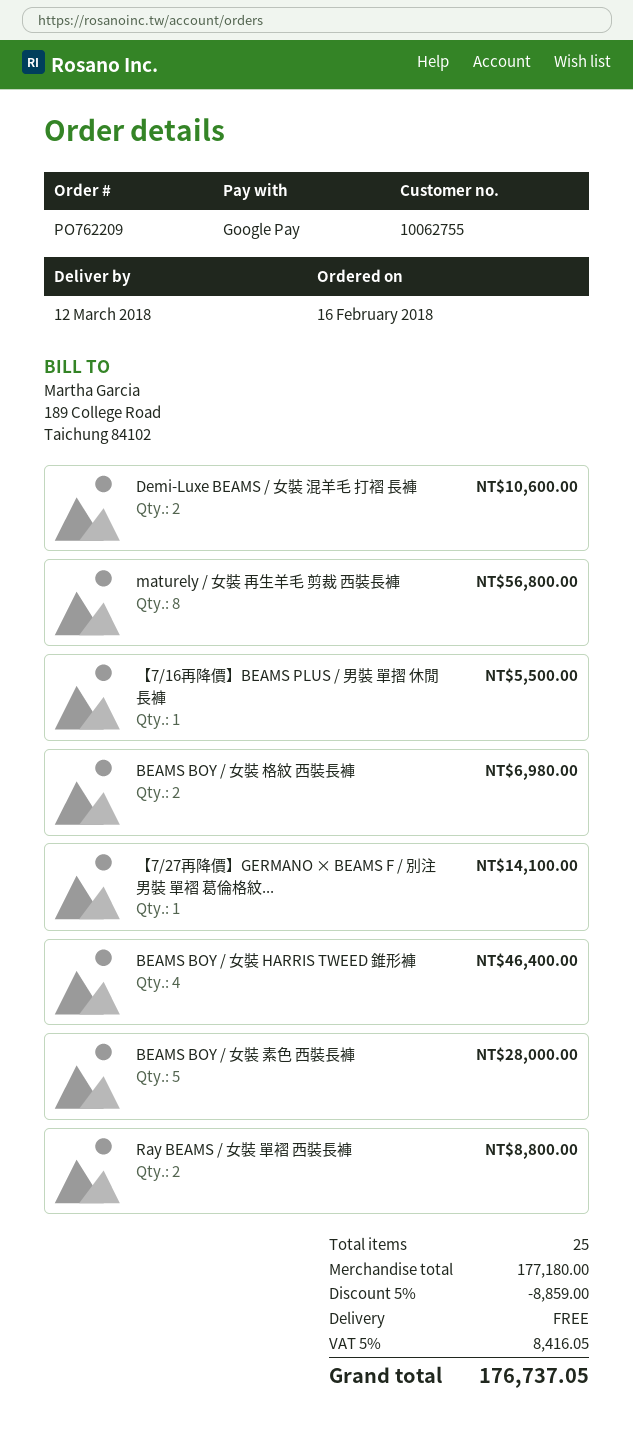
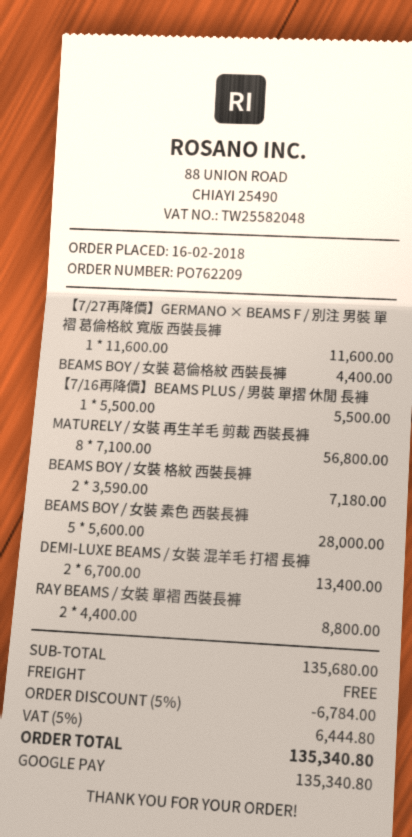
Demi-Luxe BEAMS / 女裝 混羊毛 打褶 長褲: 2 for 10600.00 -> 2 for 13400.00
BEAMS BOY / 女裝 格紋 西裝長褲: 2 for 6980.00 -> 2 for 7180.00
【7/27再降價】GERMANO × BEAMS F / 別注 男裝 單褶 葛倫格紋...: 1 for 14100.00 -> 1 for 11600.00
BEAMS BOY / 女裝 HARRIS TWEED 錐形褲: 4 for 46400.00 -> none
BEAMS BOY / 女裝 葛倫格紋 西裝長褲: none -> 1 for 4400.00
subtotal: 177180.00 -> 135680.00
discount: 5% = 8859.00 -> 5% = 6784.00
tax: 5% = 8416.05 -> 5% = 6444.80
total: 176737.05 -> 135340.80

